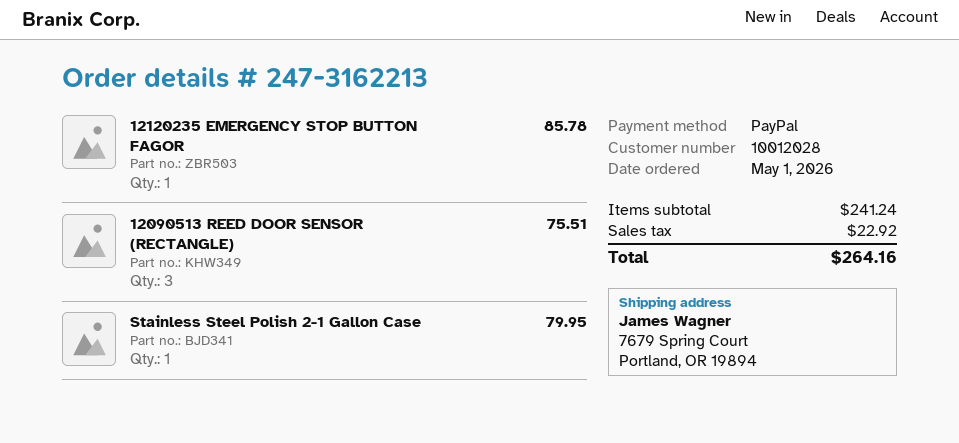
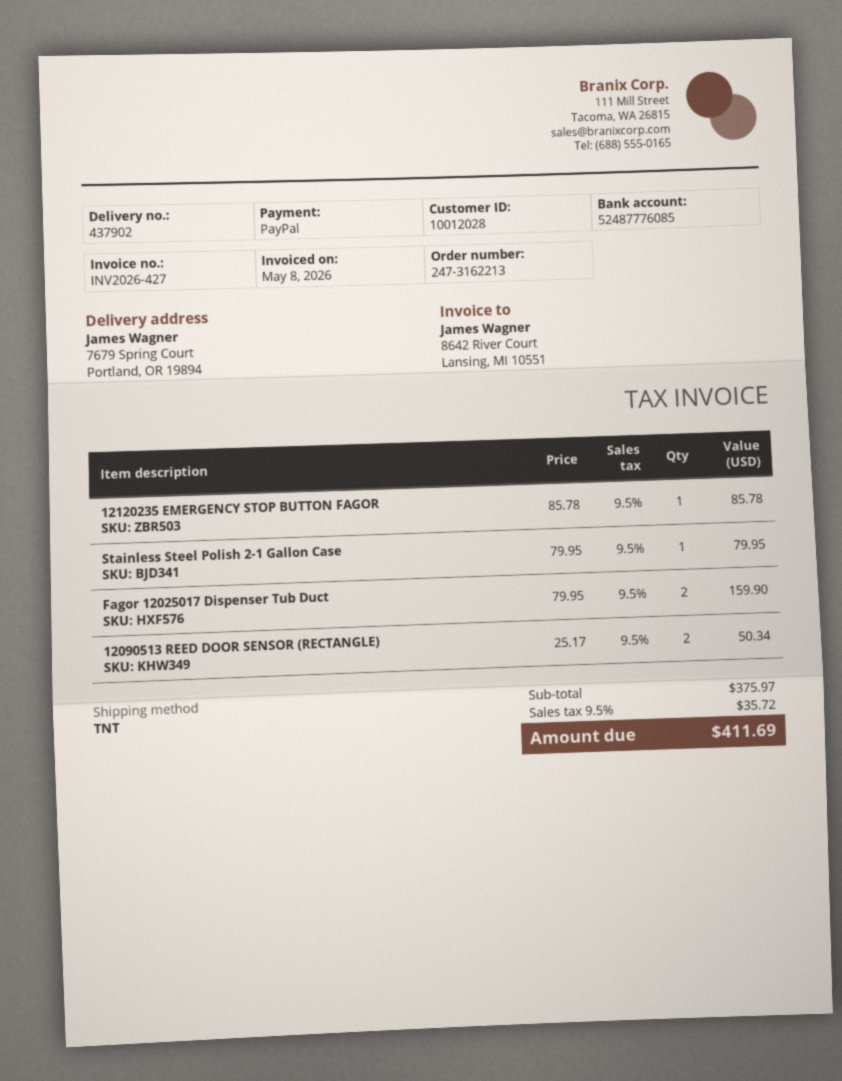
12090513 REED DOOR SENSOR (RECTANGLE): 3 for 75.51 -> 2 for 50.34
Fagor 12025017 Dispenser Tub Duct: none -> 2 for 159.90
subtotal: 241.24 -> 375.97
tax: 22.92 -> 35.72
total: 264.16 -> 411.69

